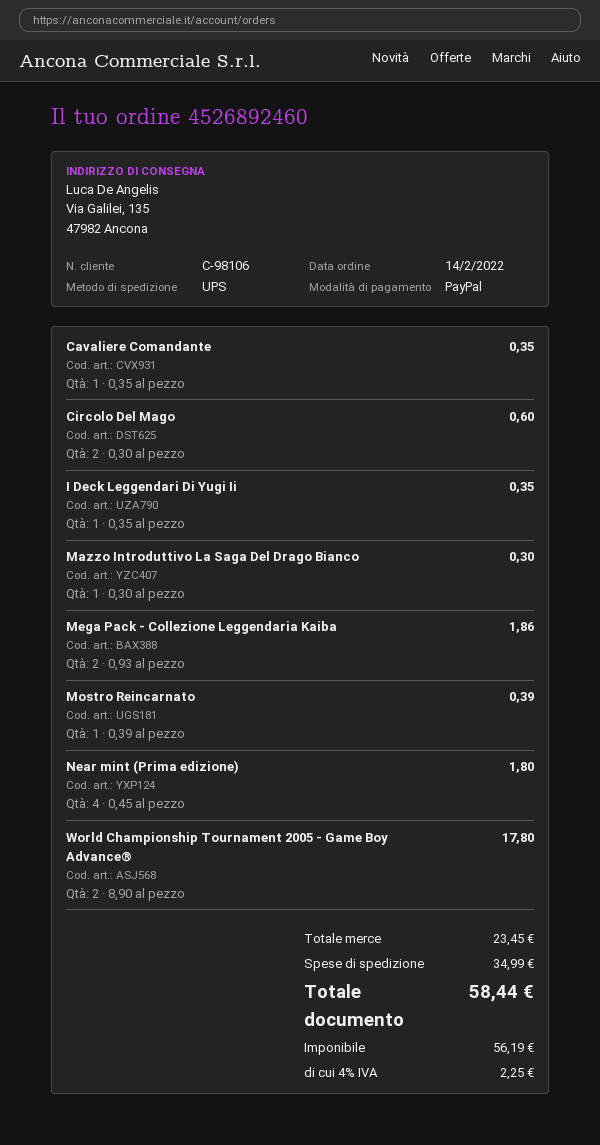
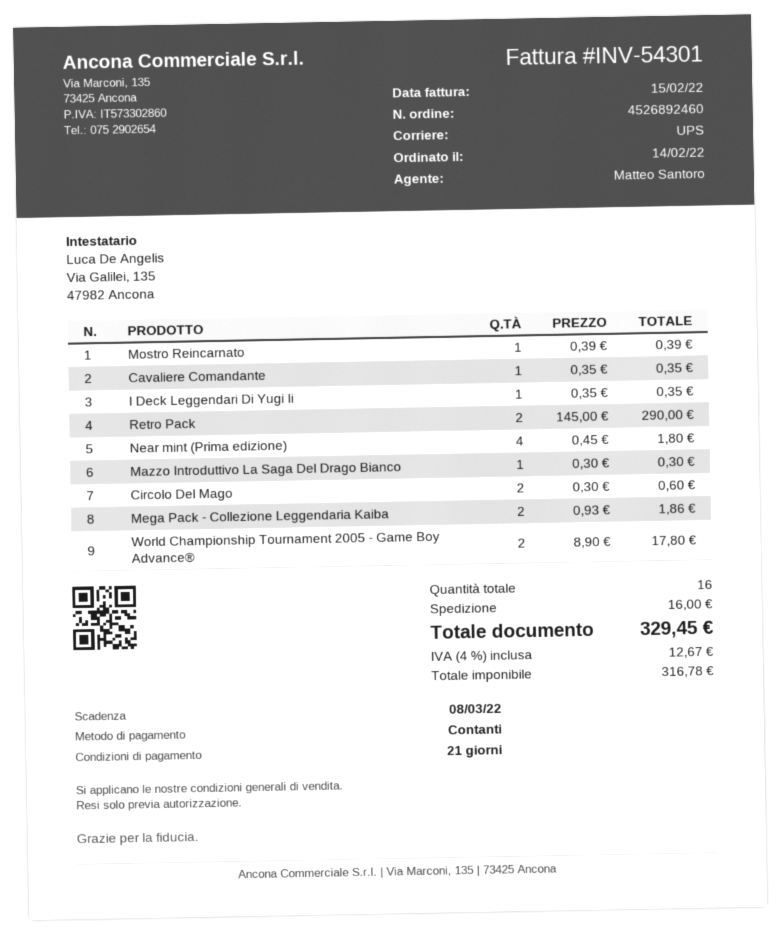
payment method: PayPal -> cash
Retro Pack: none -> 2 x 145.00 = 290.00
shipping: 34.99 -> 16.00
net: 56.19 -> 316.78
tax: 4% = 2.25 -> 4% = 12.67
total: 58.44 -> 329.45

